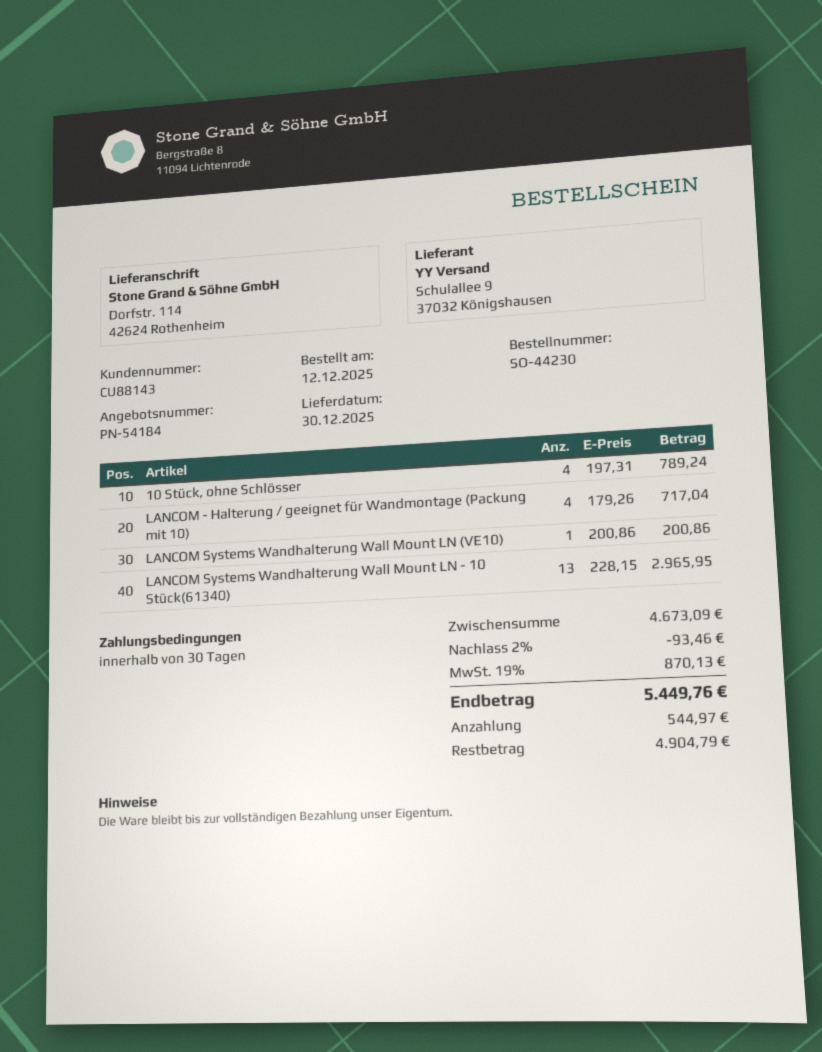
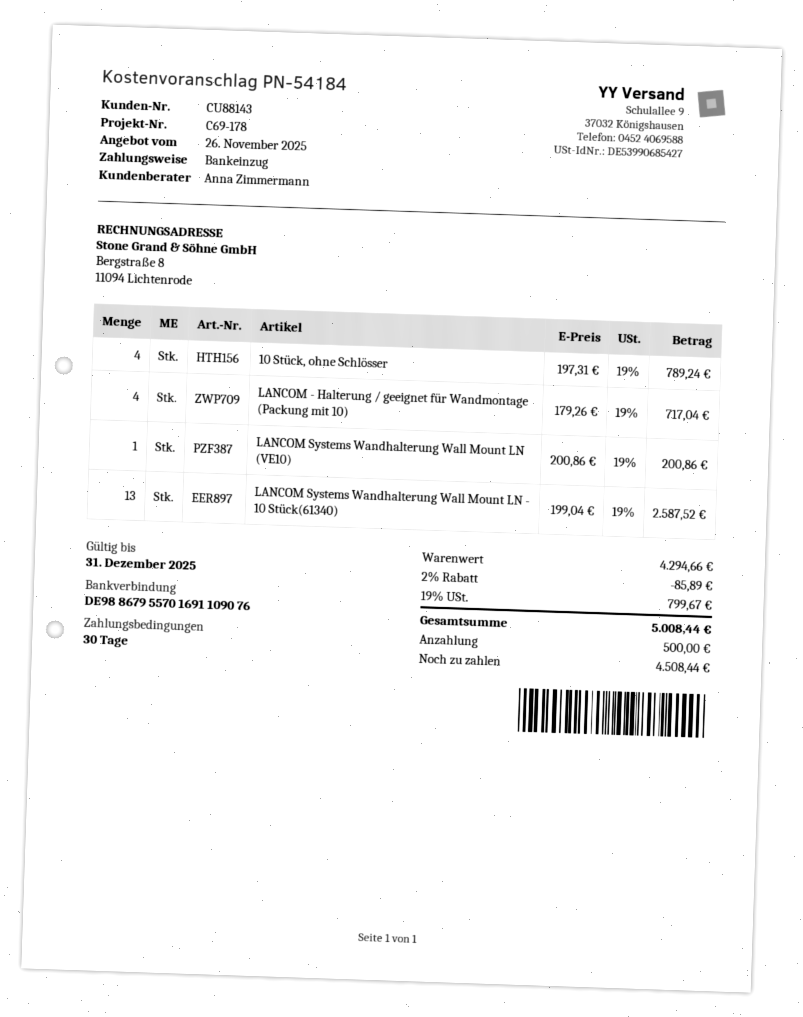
LANCOM Systems Wandhalterung Wall Mount LN - 10 Stück(61340): 13 x 228.15 = 2965.95 -> 13 x 199.04 = 2587.52
subtotal: 4673.09 -> 4294.66
discount: 2% = 93.46 -> 2% = 85.89
tax: 19% = 870.13 -> 19% = 799.67
total: 5449.76 -> 5008.44
deposit: 544.97 -> 500.00
balance: 4904.79 -> 4508.44

